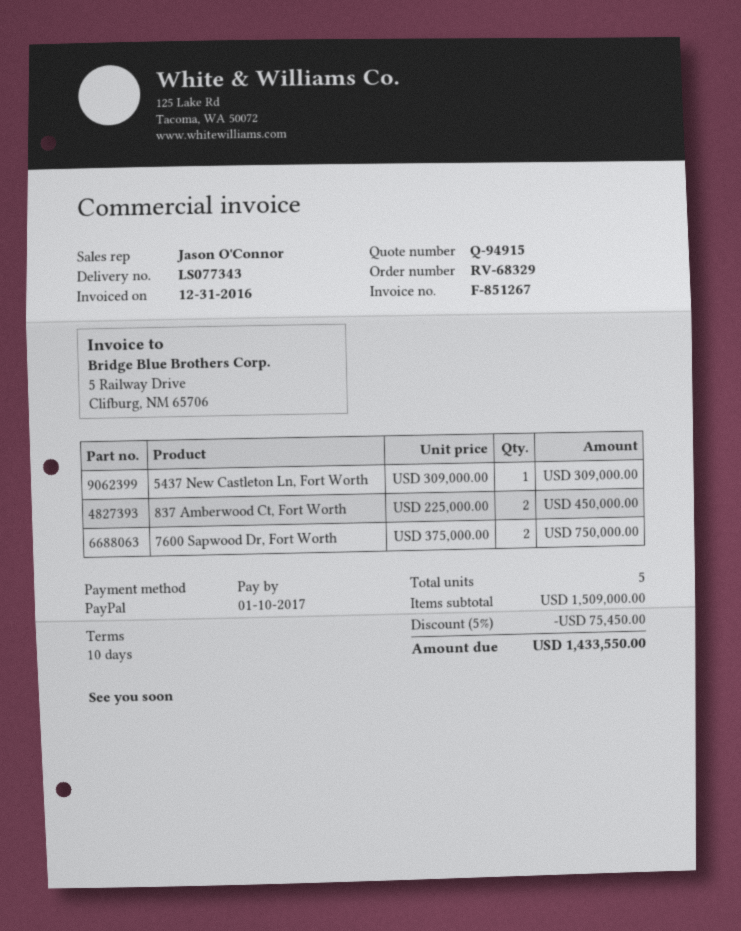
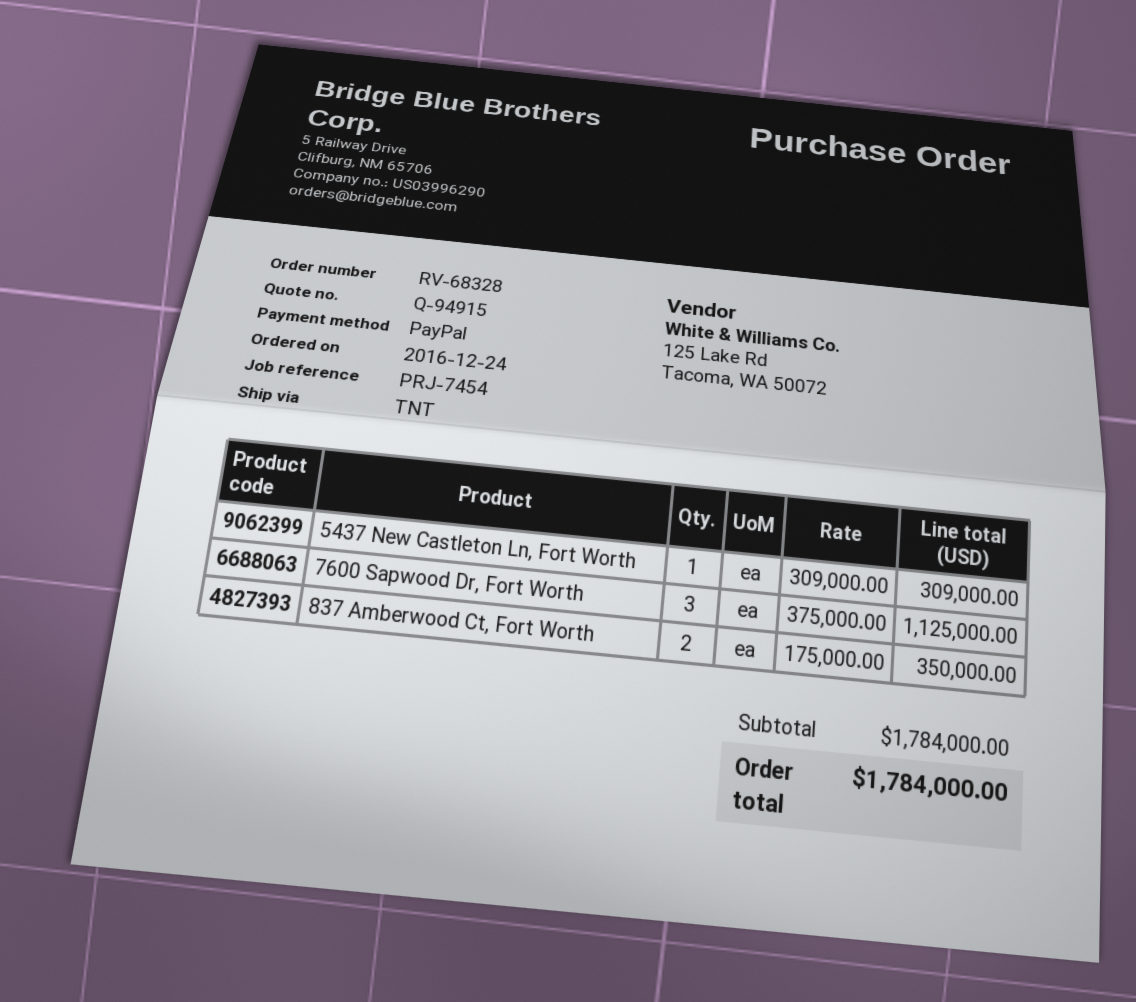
order number: RV-68329 -> RV-68328
837 Amberwood Ct, Fort Worth: 2 x 225000.00 = 450000.00 -> 2 x 175000.00 = 350000.00
7600 Sapwood Dr, Fort Worth: 2 x 375000.00 = 750000.00 -> 3 x 375000.00 = 1125000.00
subtotal: 1509000.00 -> 1784000.00
discount: 5% = 75450.00 -> none
total: 1433550.00 -> 1784000.00

